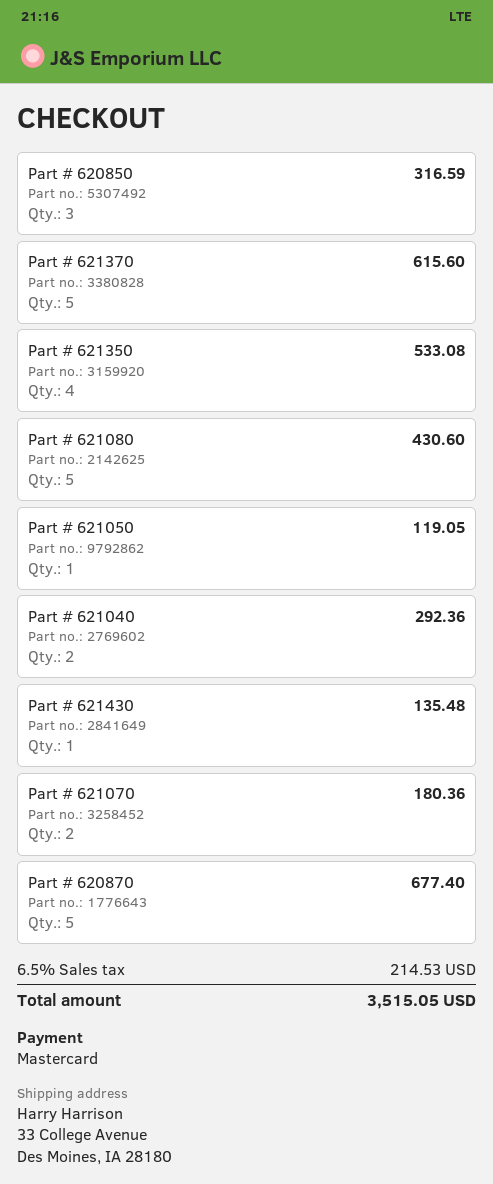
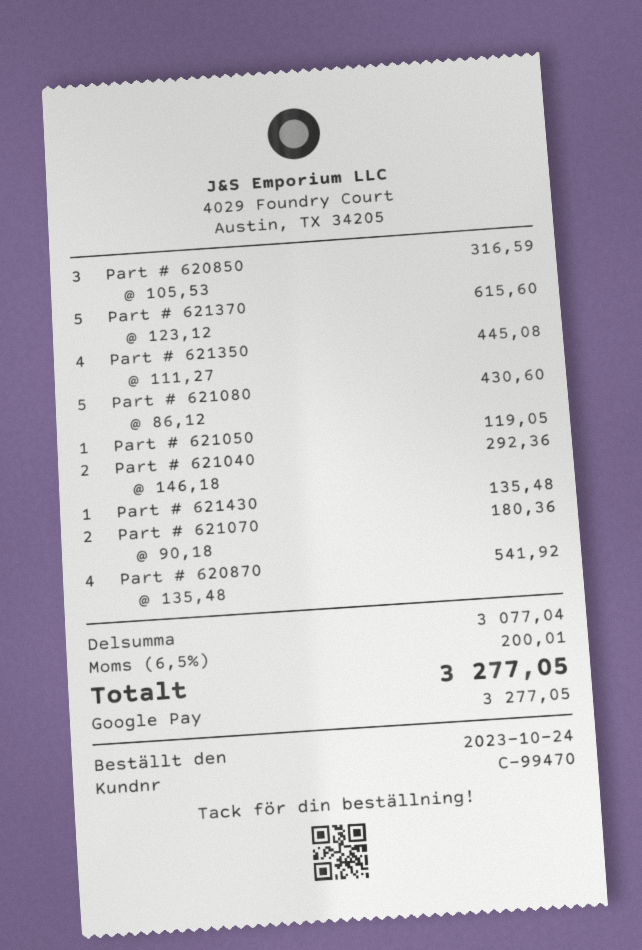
payment method: Mastercard -> Google Pay
Part # 621350: 4 for 533.08 -> 4 for 445.08
Part # 620870: 5 for 677.40 -> 4 for 541.92
tax: 6.5% = 214.53 -> 6.5% = 200.01
total: 3515.05 -> 3277.05

